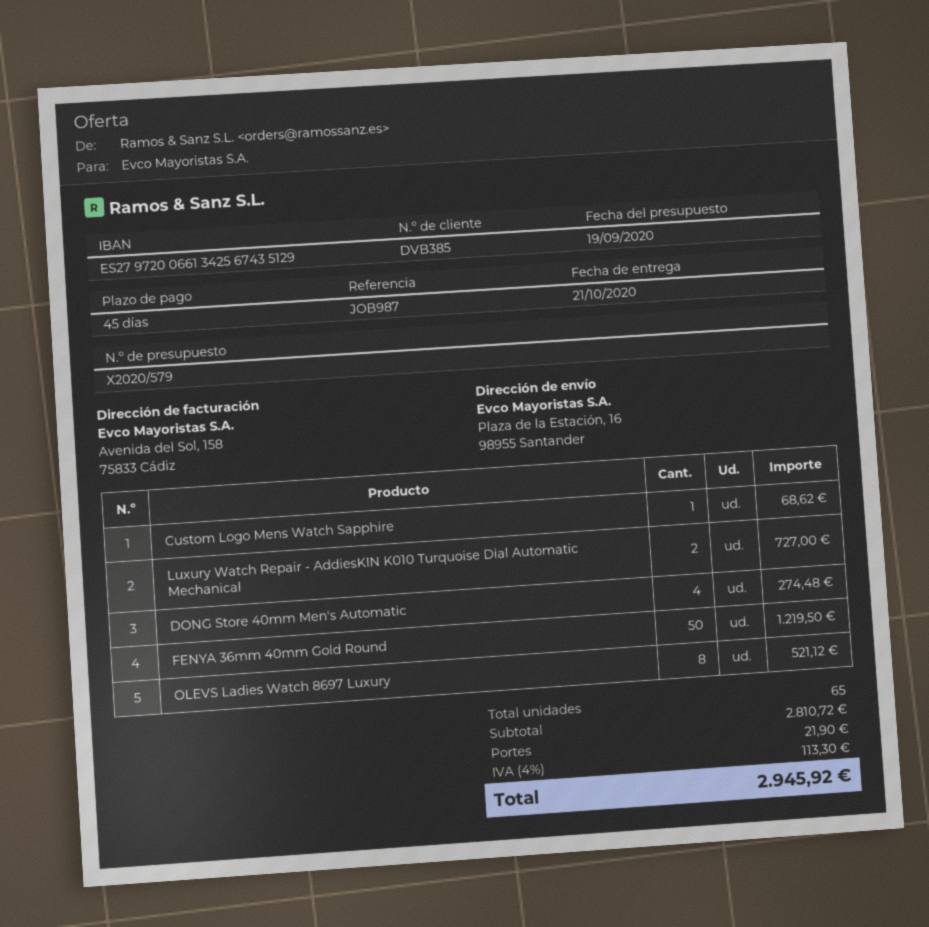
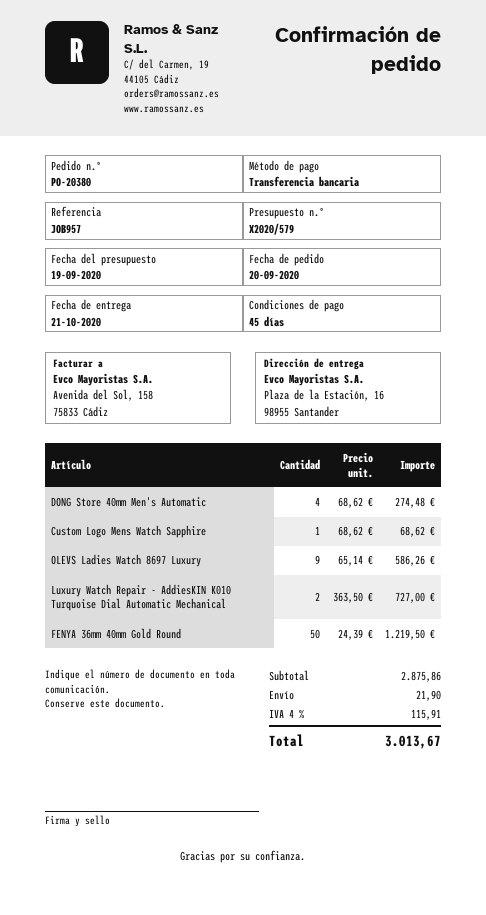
reference: JOB987 -> JOB957
OLEVS Ladies Watch 8697 Luxury: 8 for 521.12 -> 9 for 586.26
subtotal: 2810.72 -> 2875.86
tax: 4% = 113.30 -> 4% = 115.91
total: 2945.92 -> 3013.67

